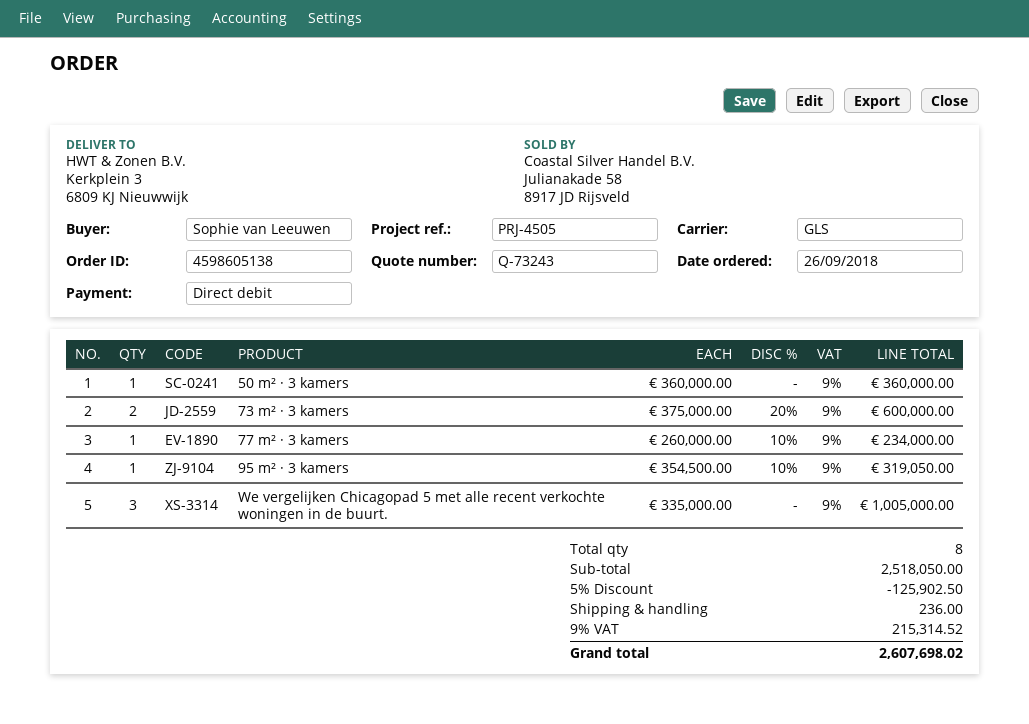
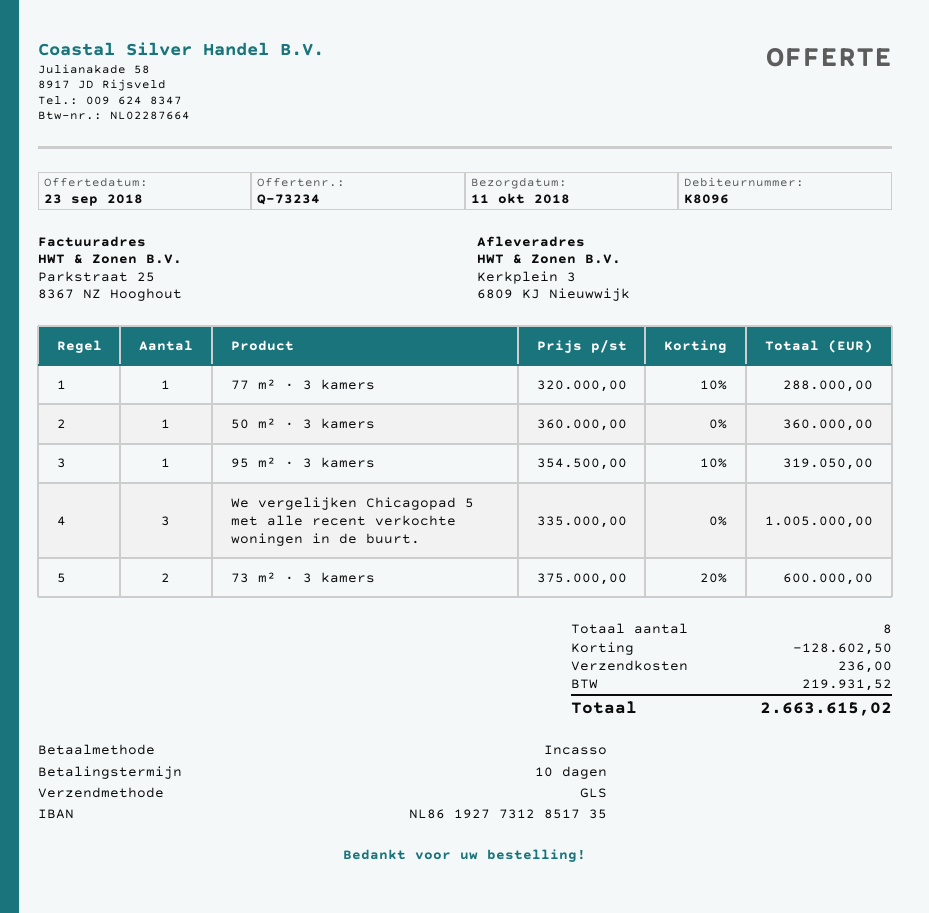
quote number: Q-73243 -> Q-73234
77 m² · 3 kamers: 1 x 260000.00 - 10% = 234000.00 -> 1 x 320000.00 - 10% = 288000.00
discount: 125902.50 -> 128602.50
tax: 215314.52 -> 219931.52
total: 2607698.02 -> 2663615.02

